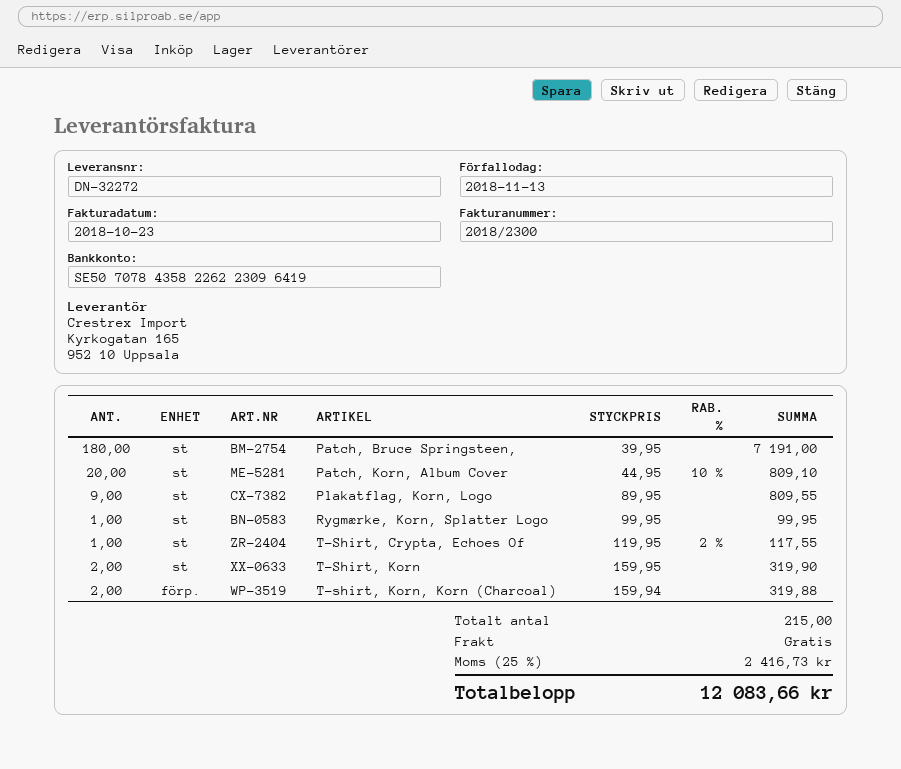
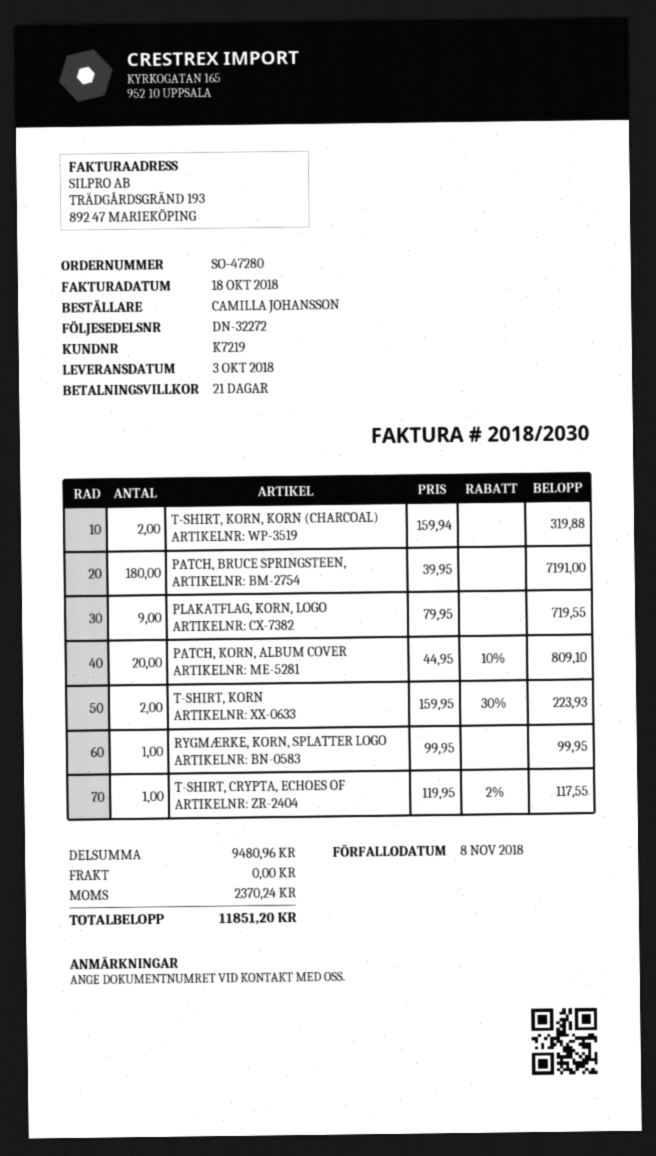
invoice number: 2018/2300 -> 2018/2030
invoice date: 2018-10-23 -> 2018-10-18
due date: 2018-11-13 -> 2018-11-08
Plakatflag, Korn, Logo: 9 x 89.95 = 809.55 -> 9 x 79.95 = 719.55
T-Shirt, Korn: 2 x 159.95 = 319.90 -> 2 x 159.95 - 30% = 223.93
tax: 2416.73 -> 2370.24
total: 12083.66 -> 11851.20

